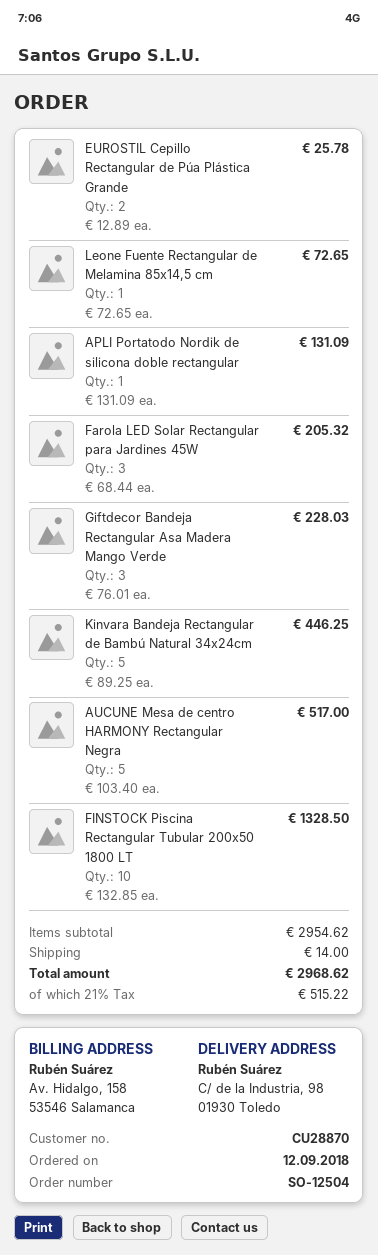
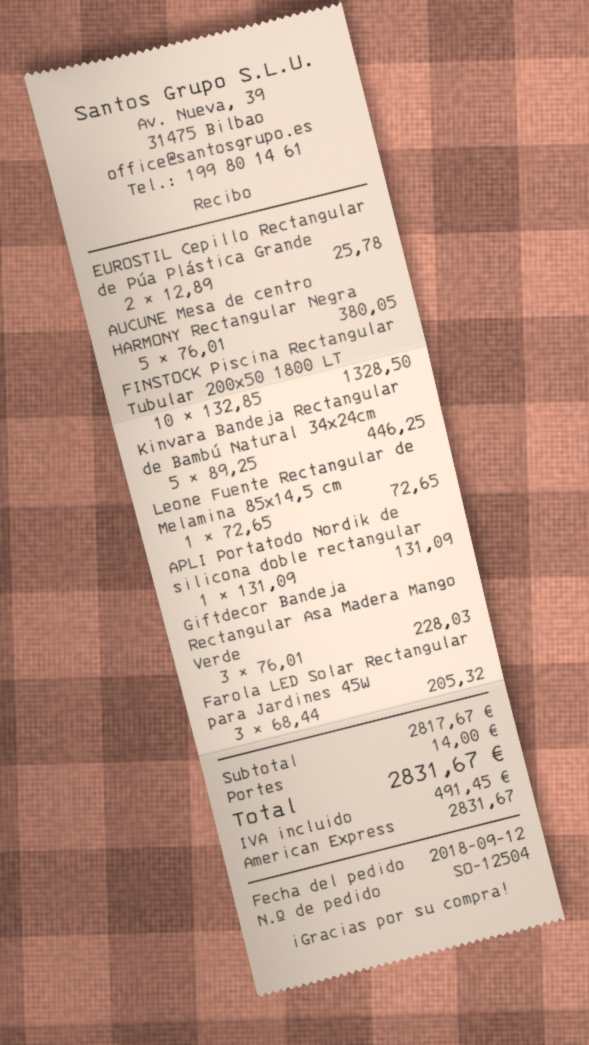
AUCUNE Mesa de centro HARMONY Rectangular Negra: 5 x 103.40 = 517.00 -> 5 x 76.01 = 380.05
subtotal: 2954.62 -> 2817.67
tax: 515.22 -> 491.45
total: 2968.62 -> 2831.67

